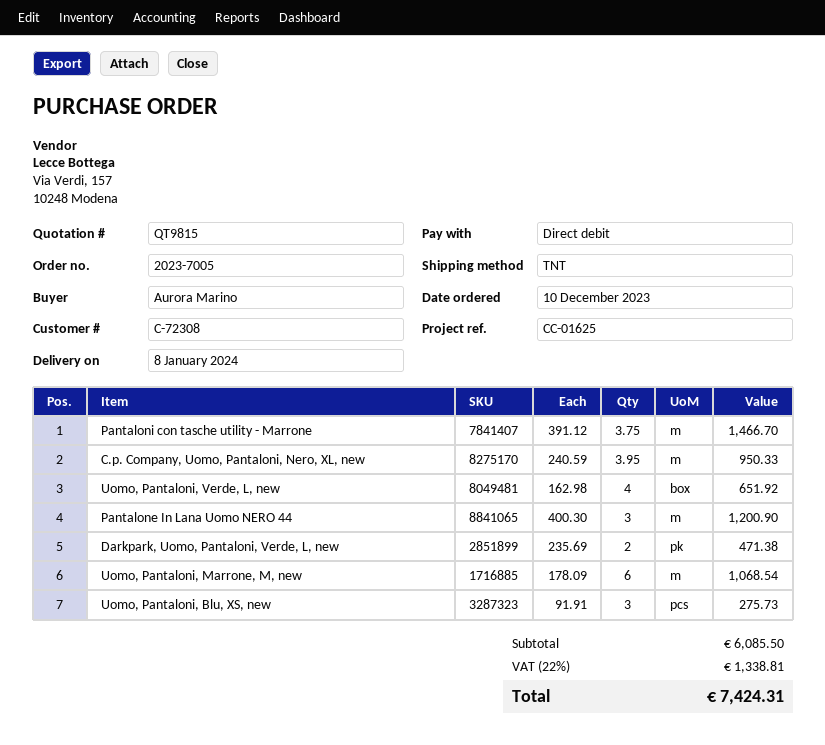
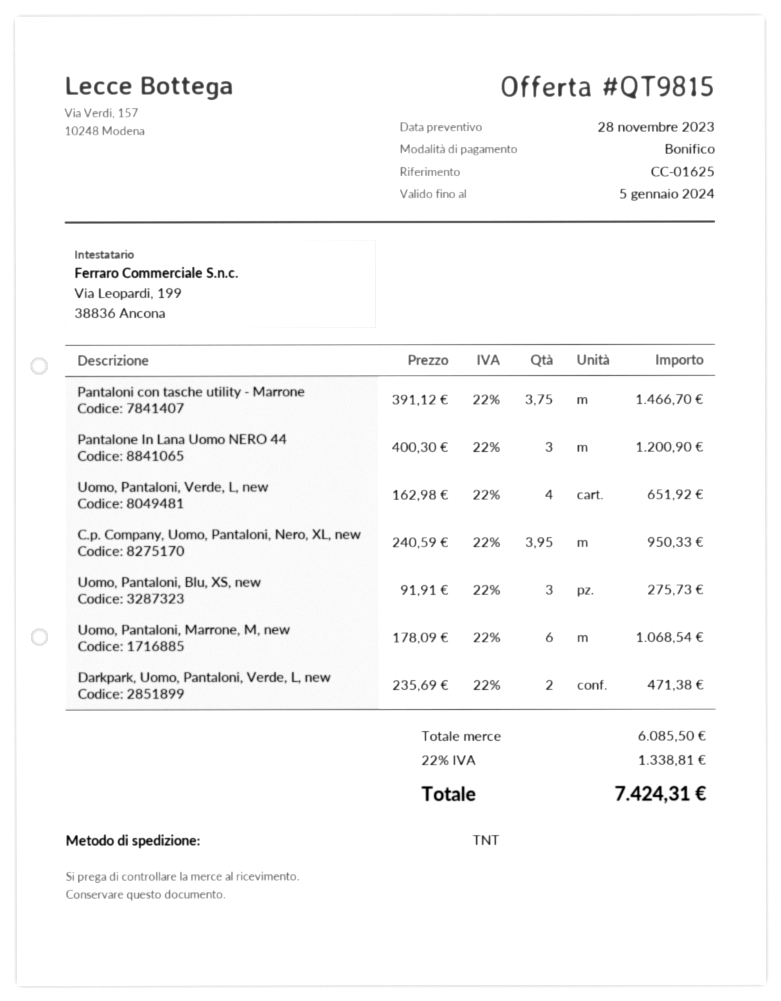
payment method: direct debit -> bank transfer

